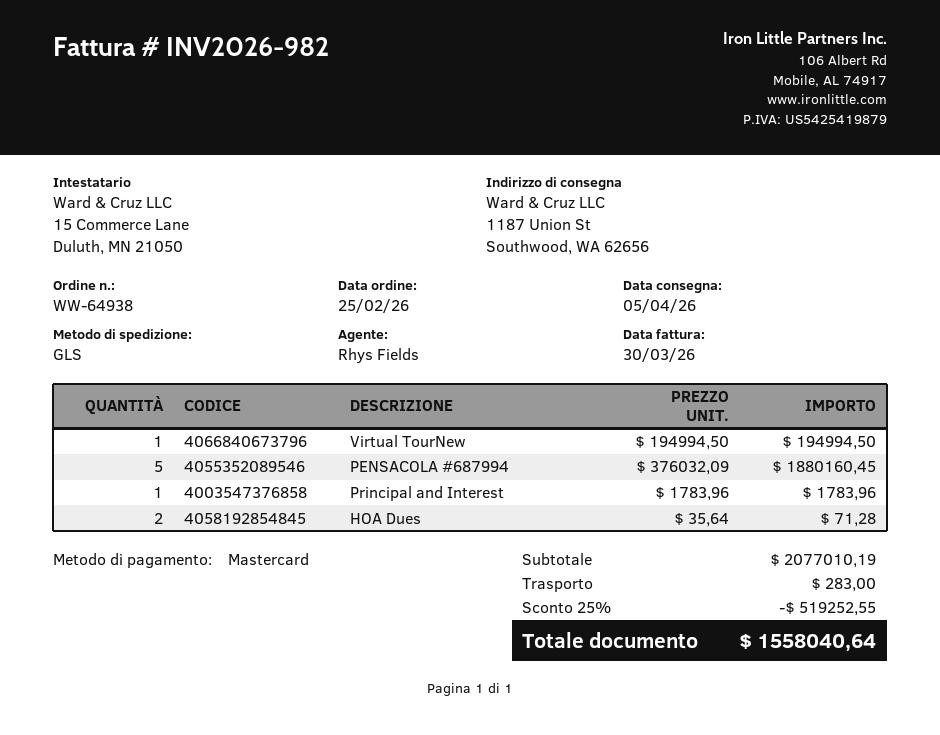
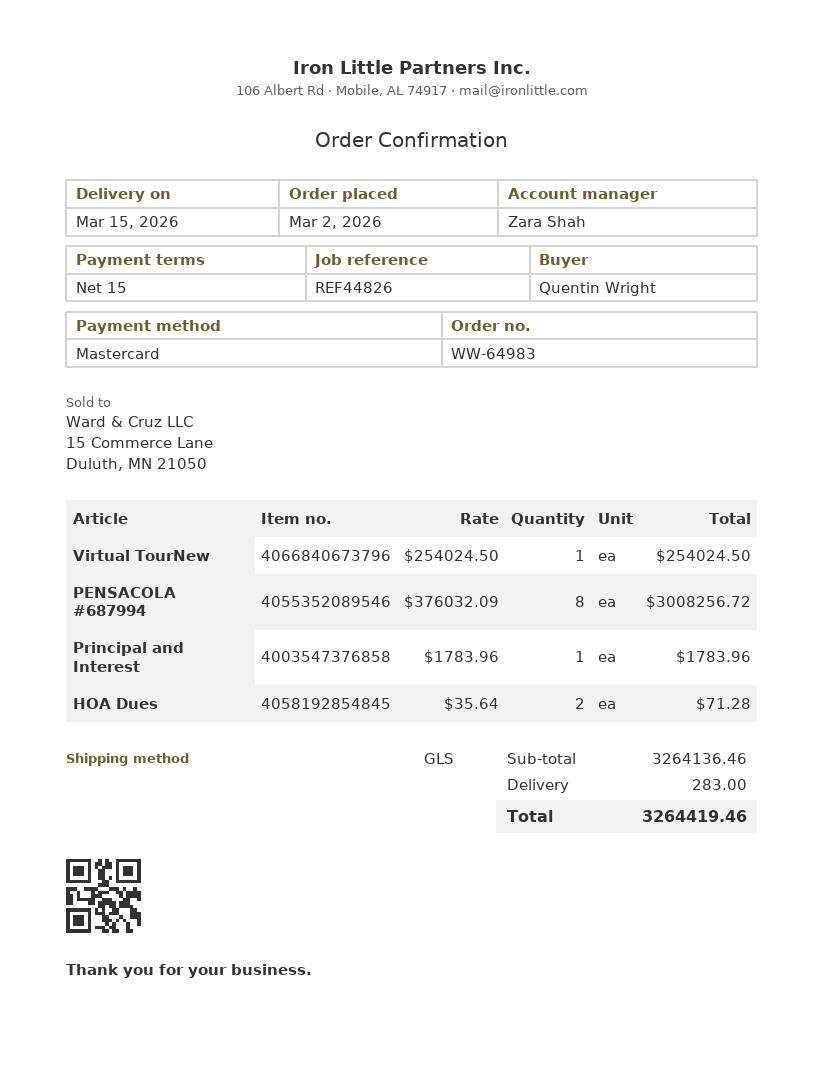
order number: WW-64938 -> WW-64983
order date: 2026-02-25 -> 2026-03-02
delivery date: 2026-04-05 -> 2026-03-15
sales rep: Rhys Fields -> Zara Shah
Virtual TourNew: 1 x 194994.50 = 194994.50 -> 1 x 254024.50 = 254024.50
PENSACOLA #687994: 5 x 376032.09 = 1880160.45 -> 8 x 376032.09 = 3008256.72
subtotal: 2077010.19 -> 3264136.46
discount: 25% = 519252.55 -> none
total: 1558040.64 -> 3264419.46

